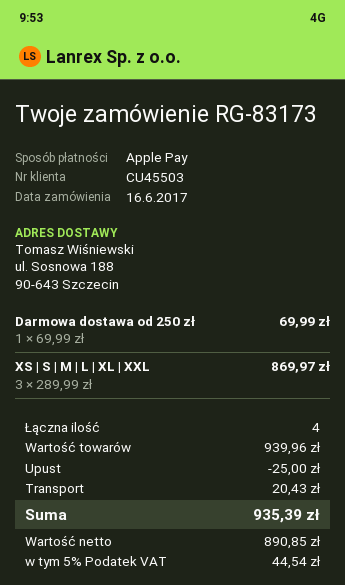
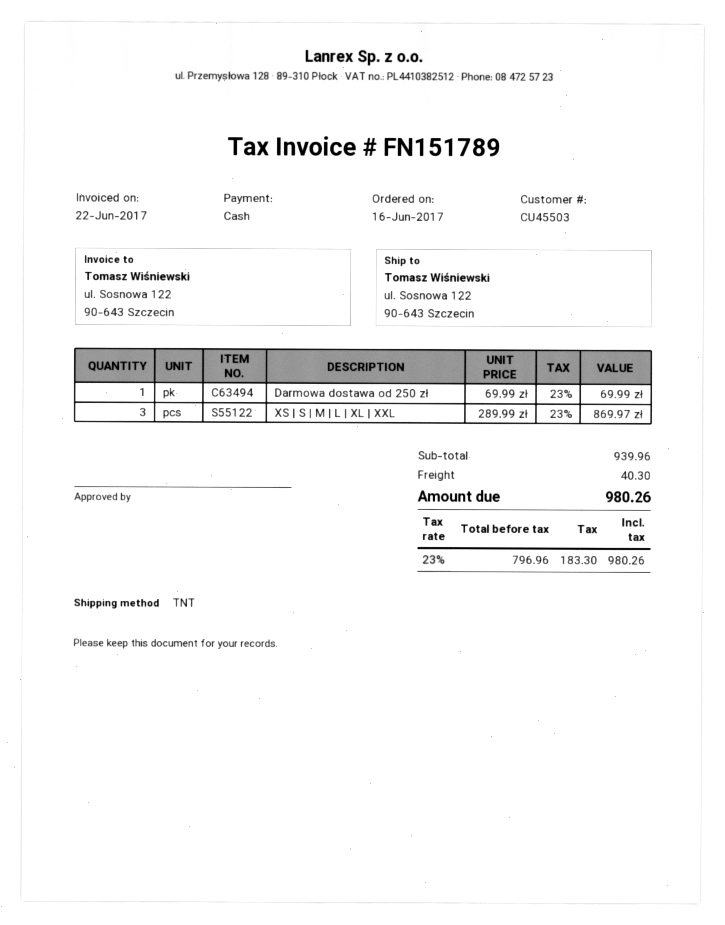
payment method: Apple Pay -> cash
ship to: ul. Sosnowa 188, 90-643 Szczecin -> ul. Sosnowa 122, 90-643 Szczecin
discount: 25.00 -> none
shipping: 20.43 -> 40.30
net: 890.85 -> 796.96
tax: 5% = 44.54 -> 23% = 183.30
total: 935.39 -> 980.26

